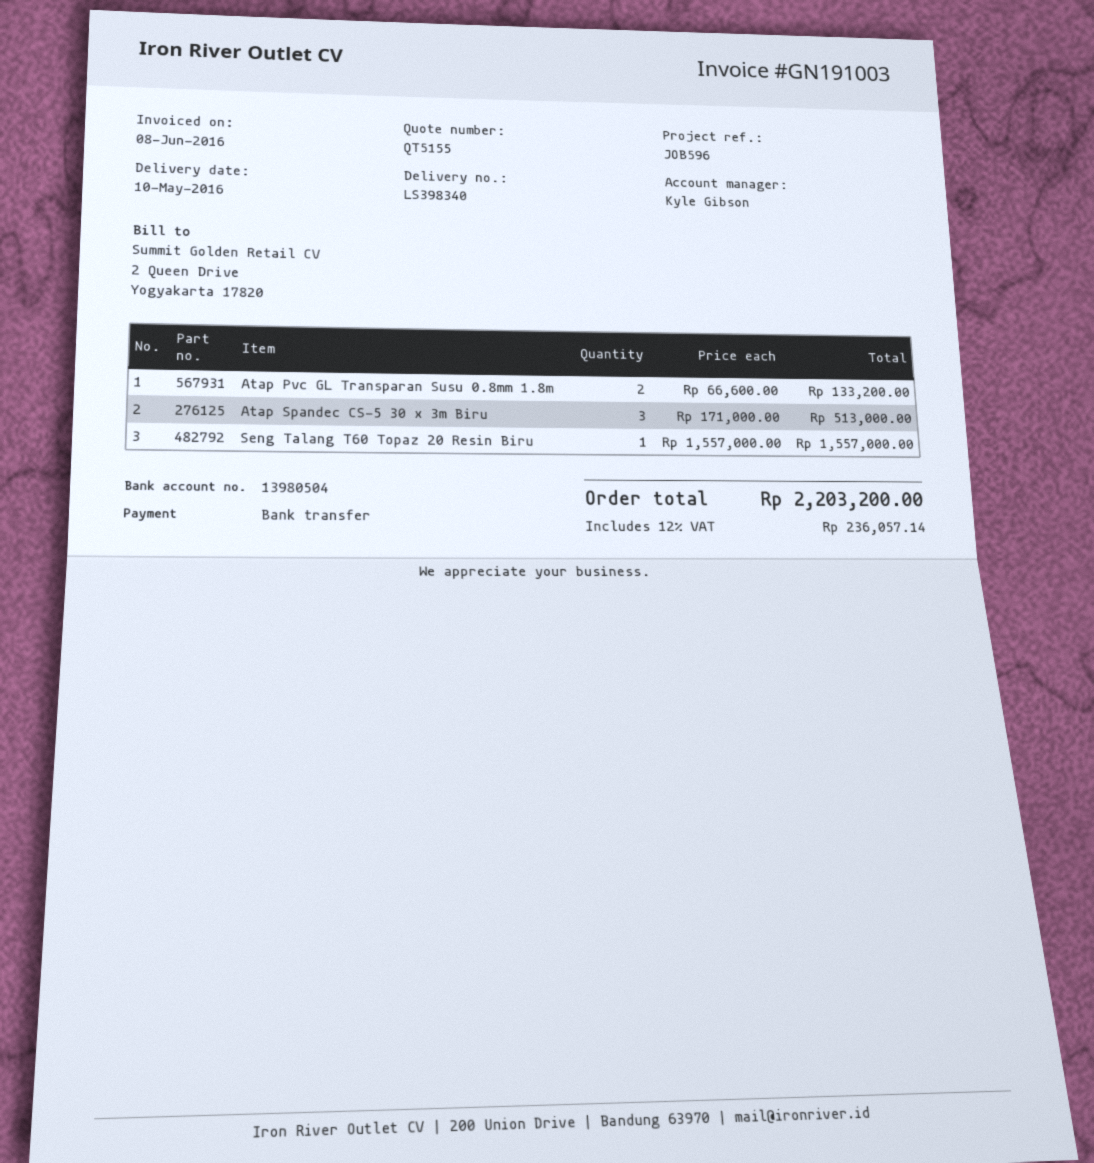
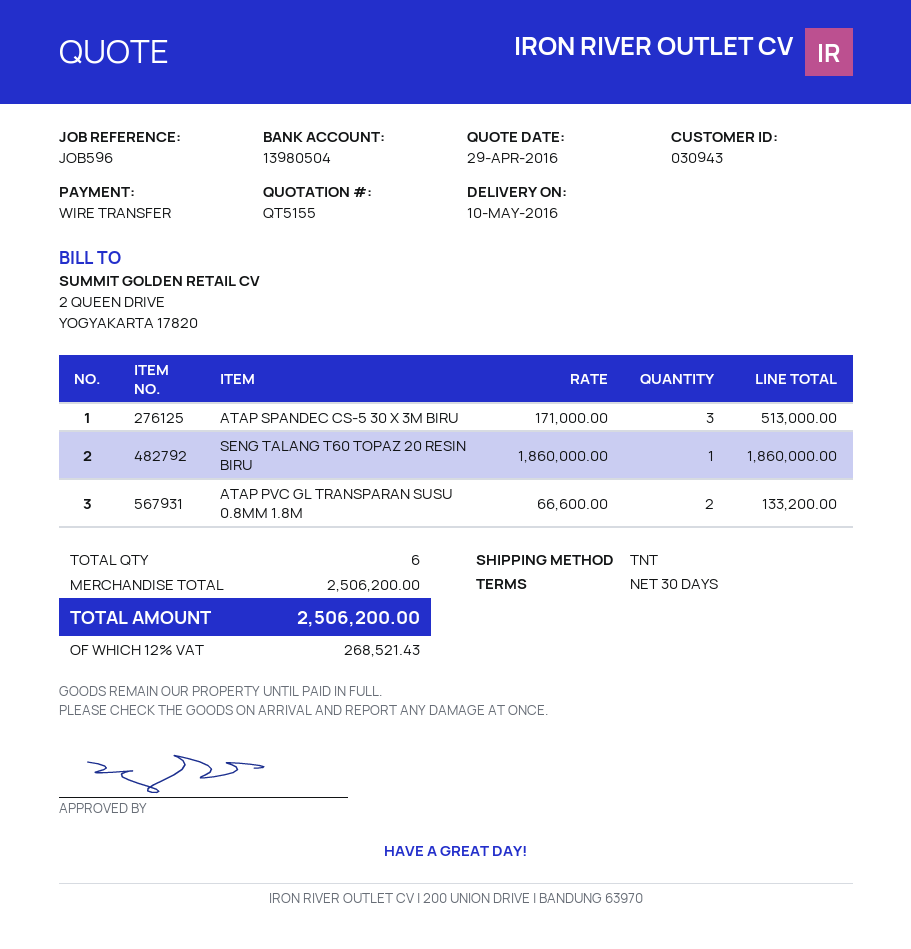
Seng Talang T60 Topaz 20 Resin Biru: 1 x 1557000.00 = 1557000.00 -> 1 x 1860000.00 = 1860000.00
tax: 12% = 236057.14 -> 12% = 268521.43
total: 2203200.00 -> 2506200.00

